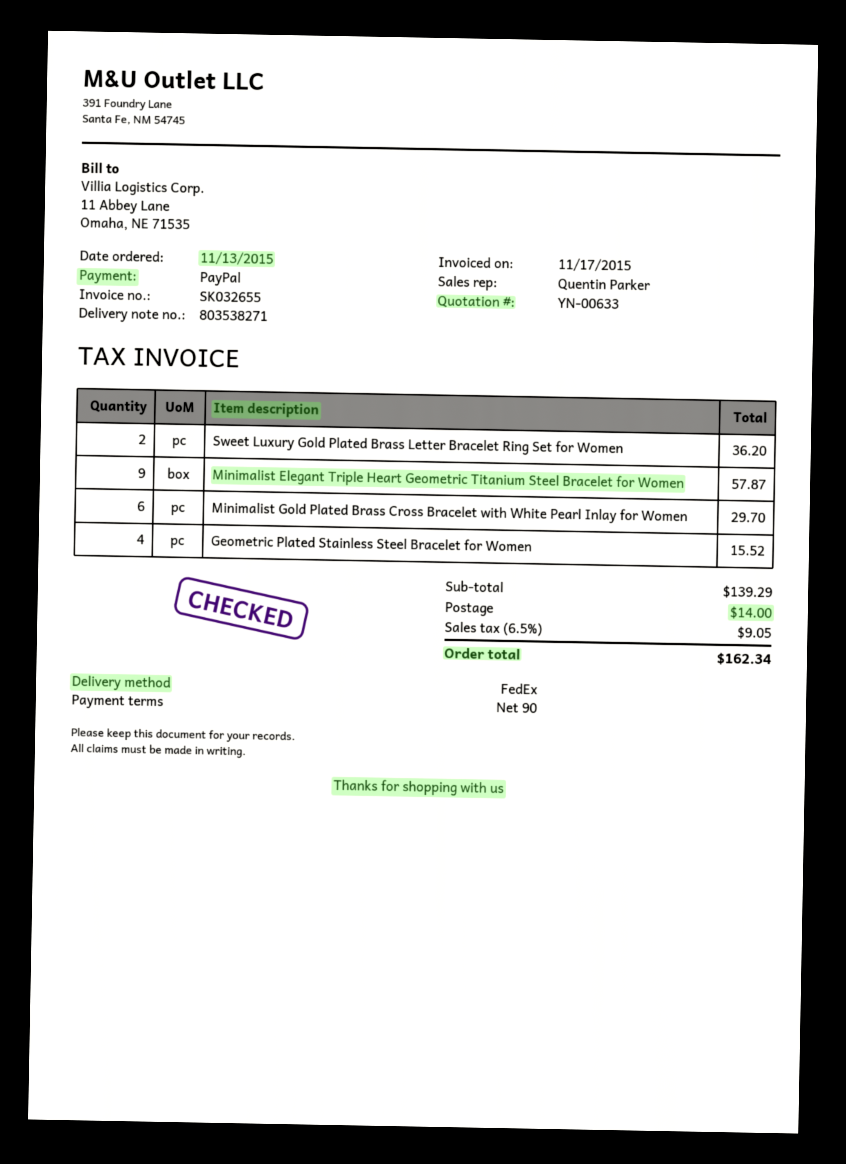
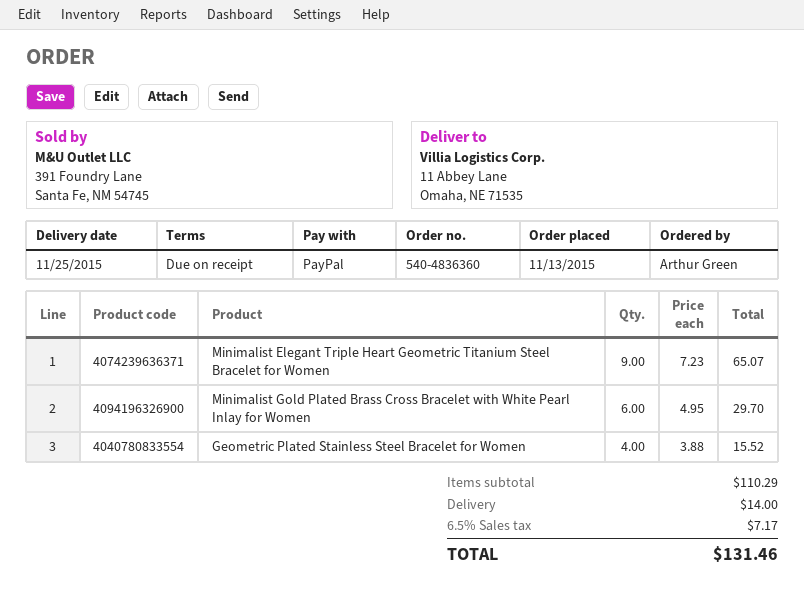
payment terms: 90 days -> on receipt
Sweet Luxury Gold Plated Brass Letter Bracelet Ring Set for Women: 2 for 36.20 -> none
Minimalist Elegant Triple Heart Geometric Titanium Steel Bracelet for Women: 9 for 57.87 -> 9 for 65.07
subtotal: 139.29 -> 110.29
tax: 6.5% = 9.05 -> 6.5% = 7.17
total: 162.34 -> 131.46

